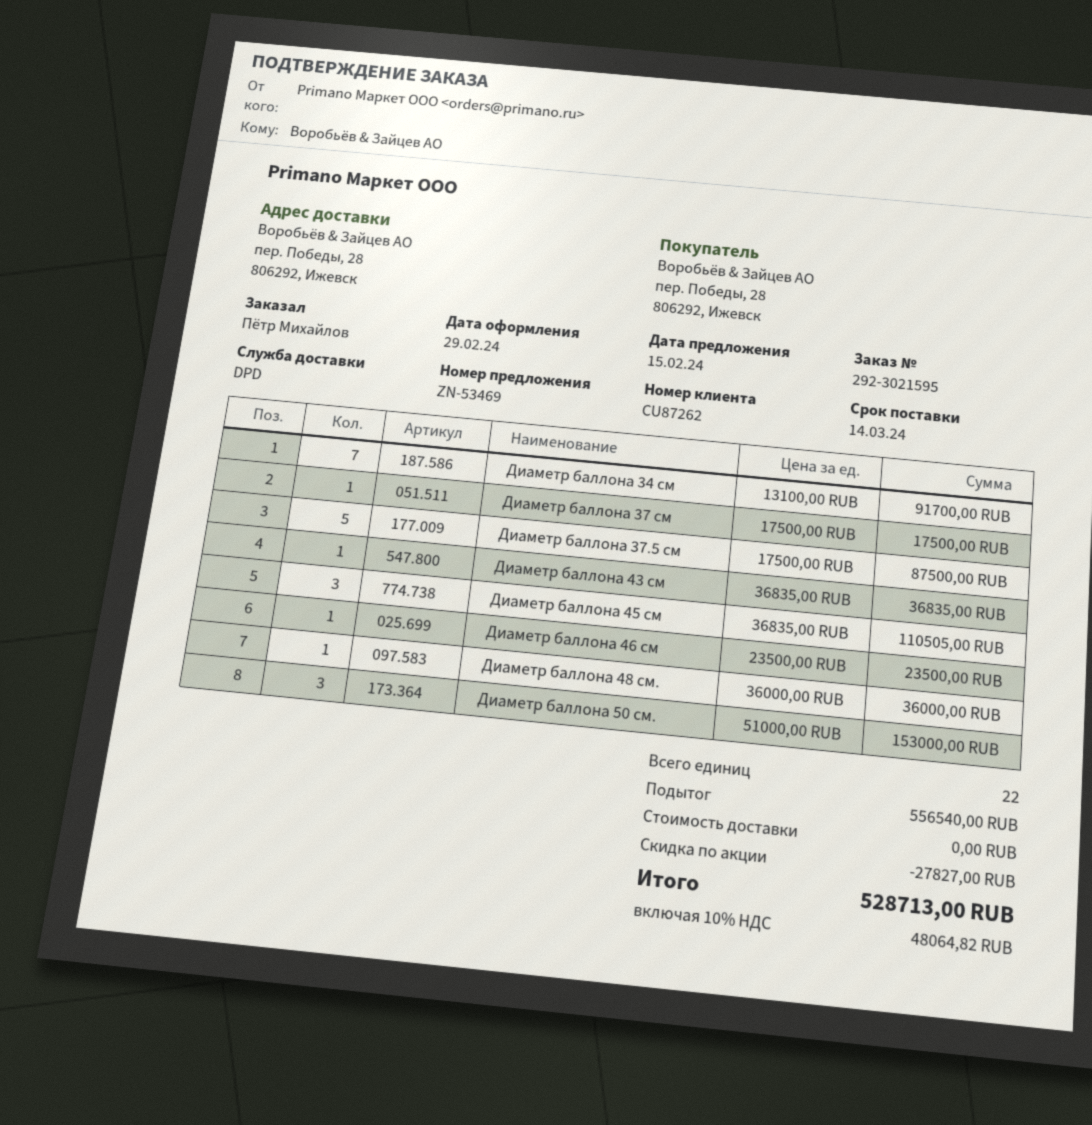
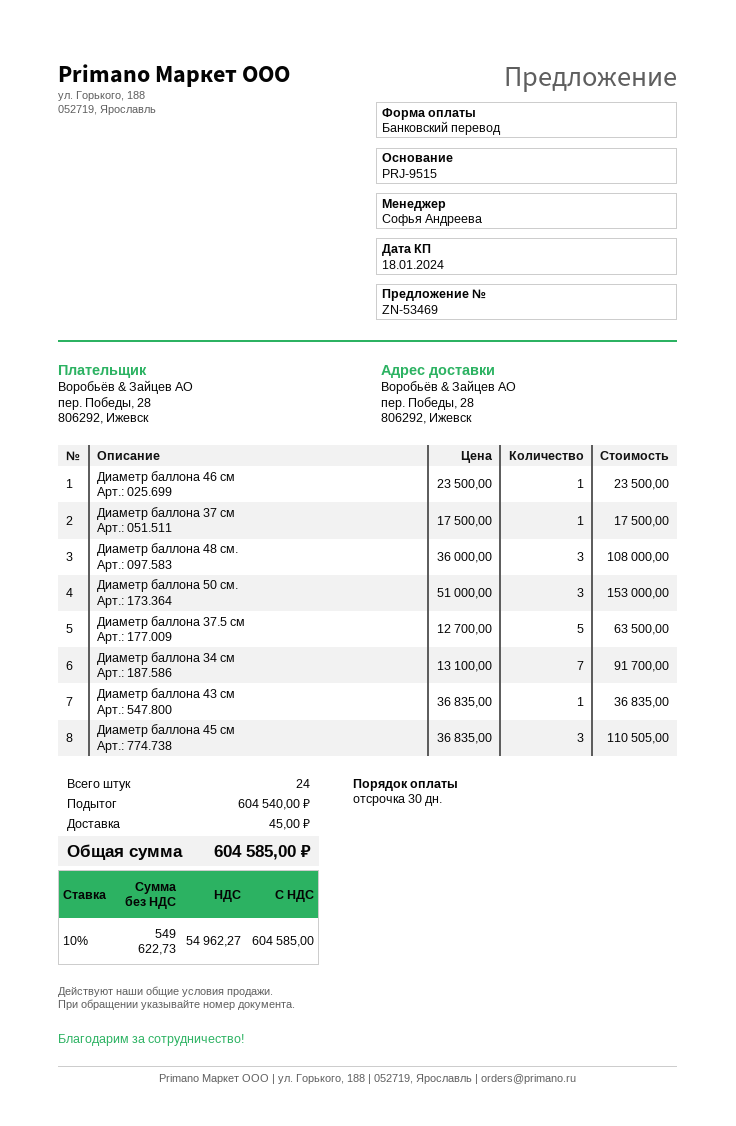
quote date: 2024-02-15 -> 2024-01-18
Диаметр баллона 37.5 см: 5 x 17500.00 = 87500.00 -> 5 x 12700.00 = 63500.00
Диаметр баллона 48 см.: 1 x 36000.00 = 36000.00 -> 3 x 36000.00 = 108000.00
total quantity: 22 -> 24
subtotal: 556540.00 -> 604540.00
discount: 27827.00 -> none
shipping: 0.00 -> 45.00
tax: 10% = 48064.82 -> 10% = 54962.27
total: 528713.00 -> 604585.00

